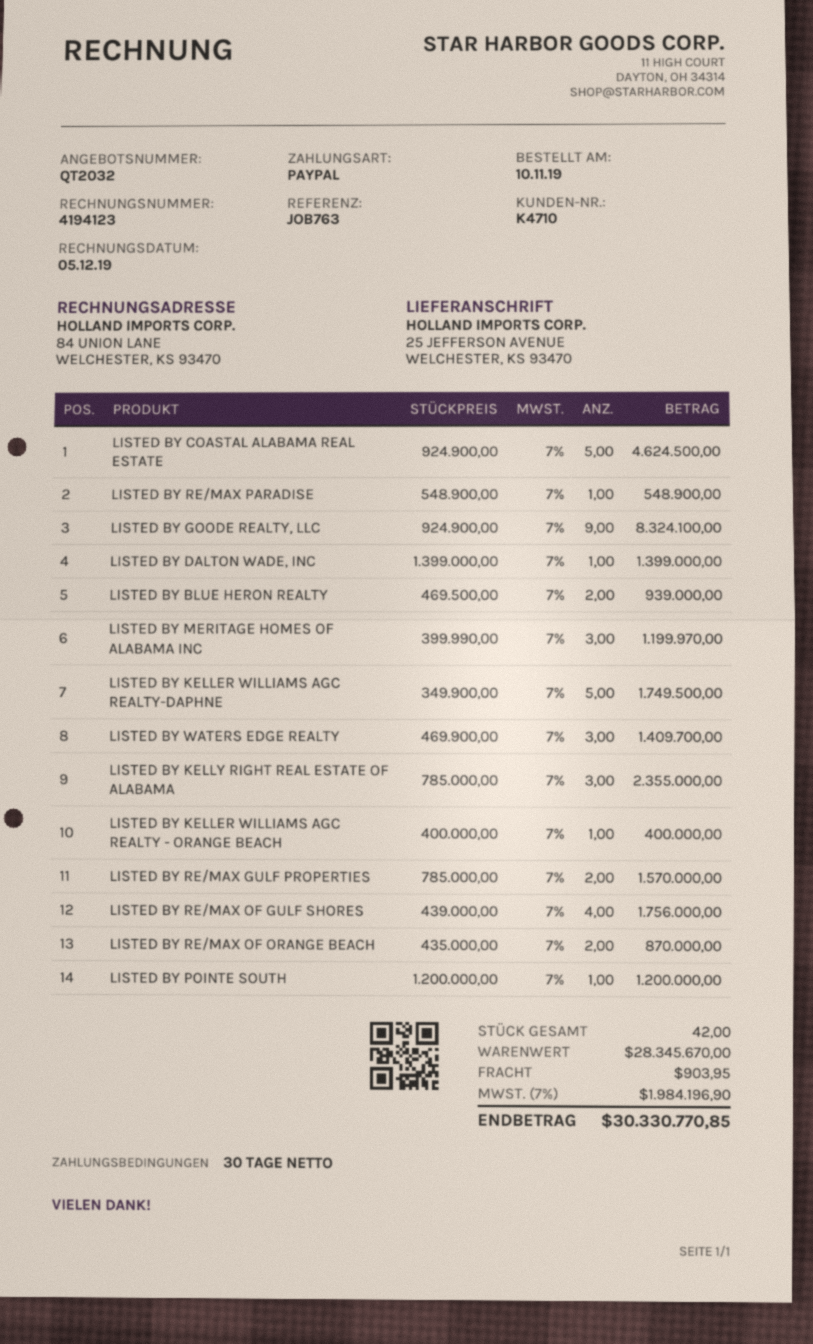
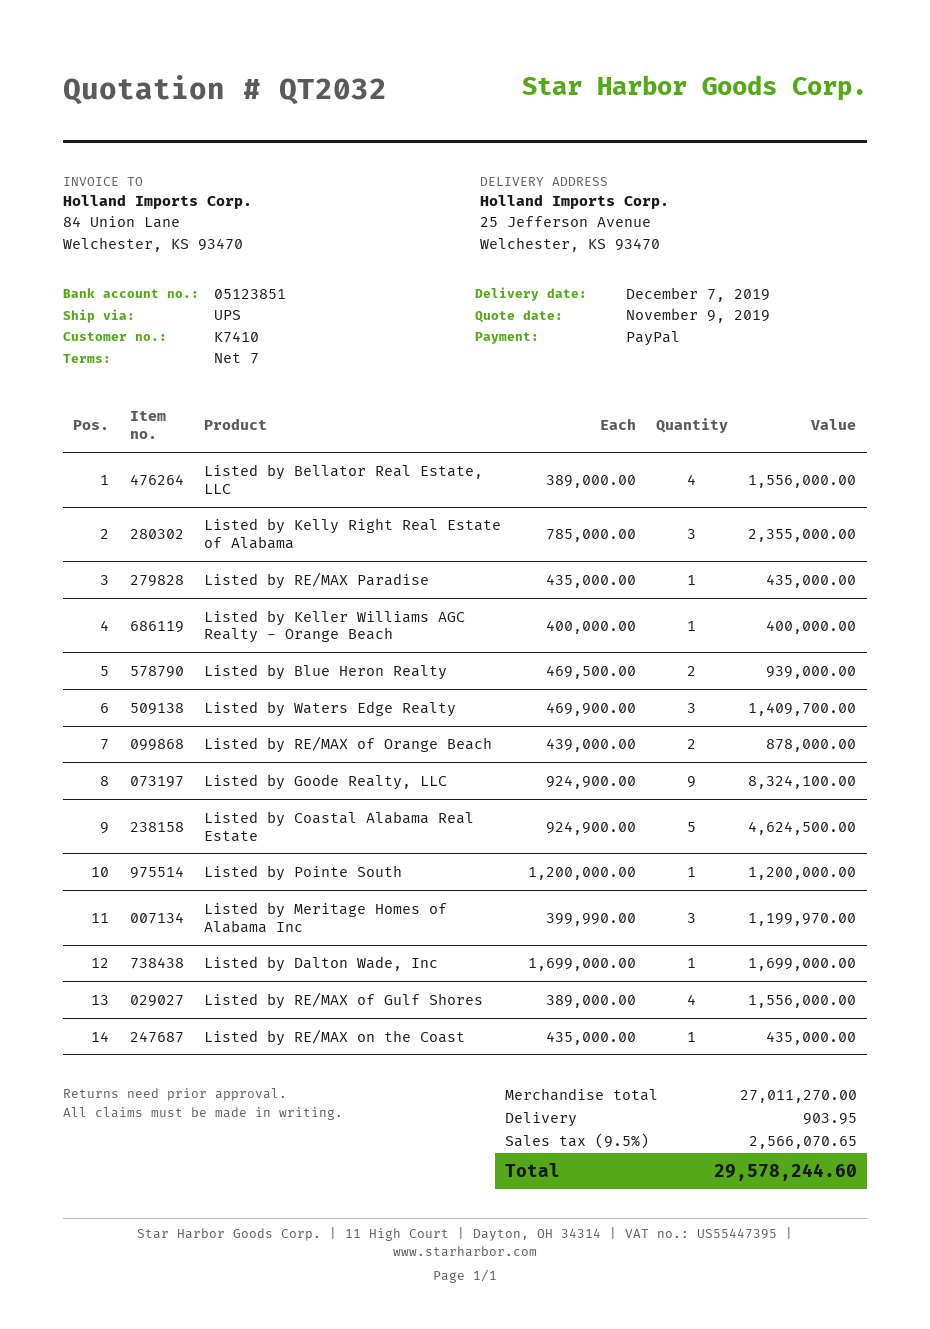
payment terms: 30 days -> 7 days
customer number: K4710 -> K7410
LISTED BY RE/MAX PARADISE: 1 x 548900.00 = 548900.00 -> 1 x 435000.00 = 435000.00
LISTED BY DALTON WADE, INC: 1 x 1399000.00 = 1399000.00 -> 1 x 1699000.00 = 1699000.00
LISTED BY KELLER WILLIAMS AGC REALTY-DAPHNE: 5 x 349900.00 = 1749500.00 -> none
LISTED BY RE/MAX GULF PROPERTIES: 2 x 785000.00 = 1570000.00 -> none
LISTED BY RE/MAX OF GULF SHORES: 4 x 439000.00 = 1756000.00 -> 4 x 389000.00 = 1556000.00
LISTED BY RE/MAX OF ORANGE BEACH: 2 x 435000.00 = 870000.00 -> 2 x 439000.00 = 878000.00
Listed by Bellator Real Estate, LLC: none -> 4 x 389000.00 = 1556000.00
Listed by RE/MAX on the Coast: none -> 1 x 435000.00 = 435000.00
subtotal: 28345670.00 -> 27011270.00
tax: 7% = 1984196.90 -> 9.5% = 2566070.65
total: 30330770.85 -> 29578244.60

